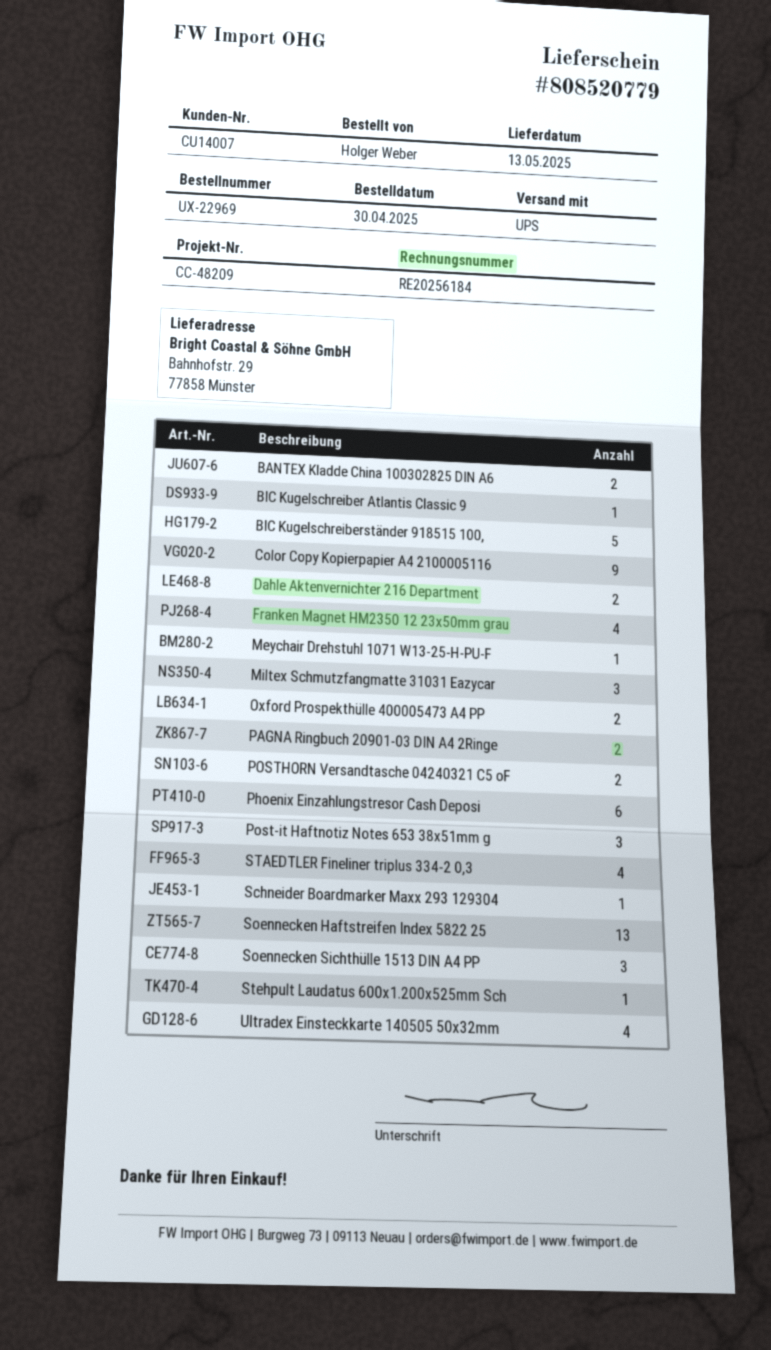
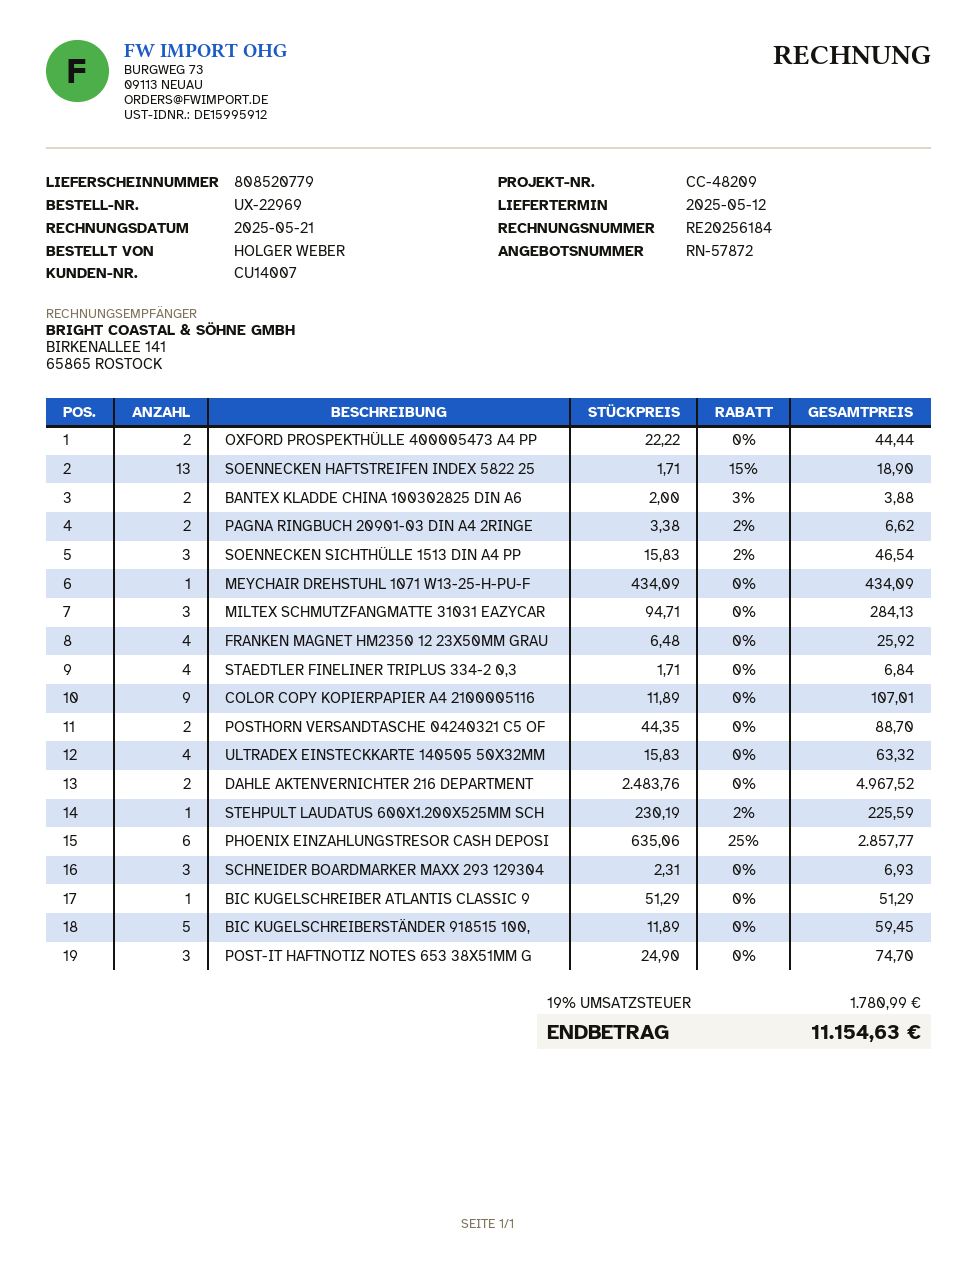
delivery date: 2025-05-13 -> 2025-05-12
Schneider Boardmarker Maxx 293 129304: 1 -> 3

